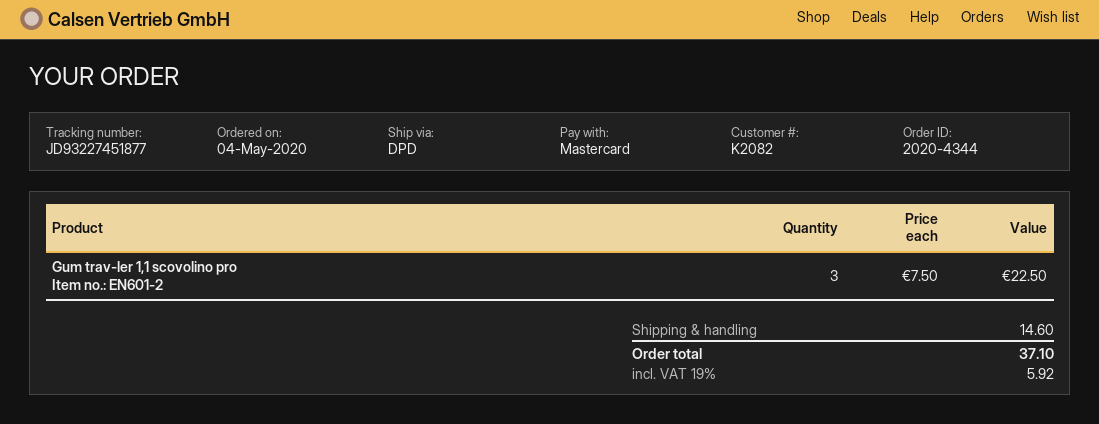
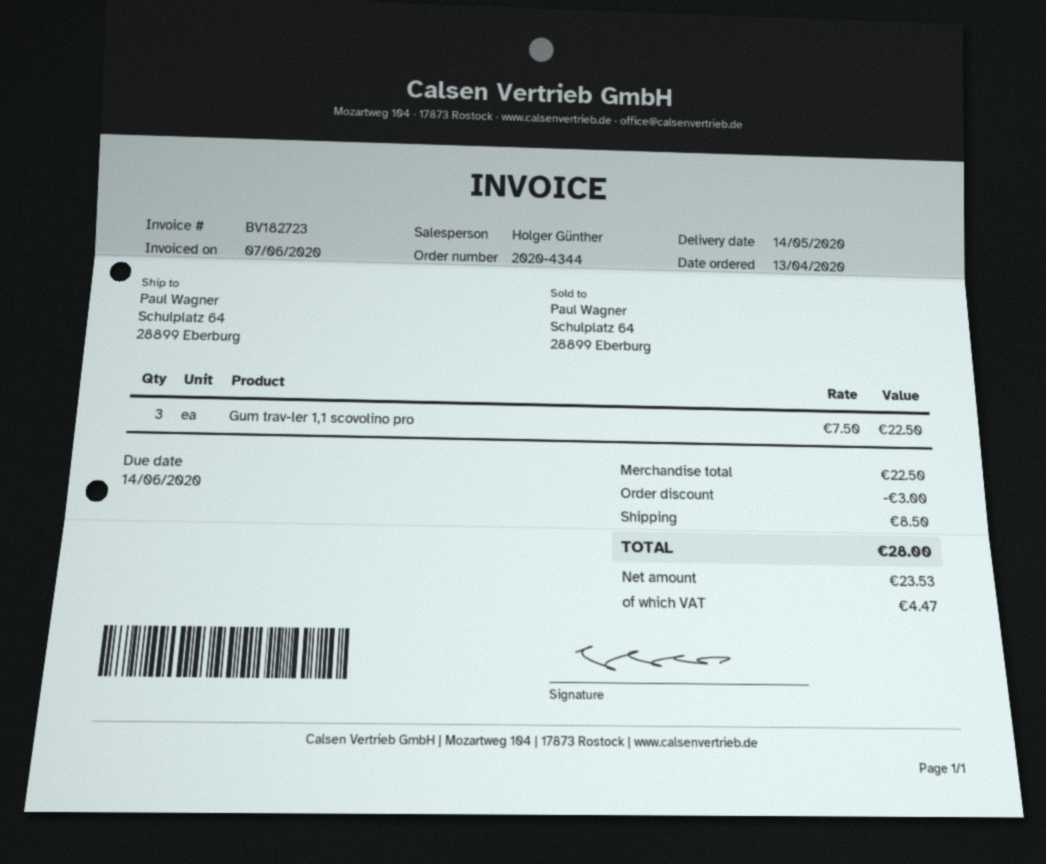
order date: 2020-05-04 -> 2020-04-13
discount: none -> 3.00
shipping: 14.60 -> 8.50
tax: 5.92 -> 4.47
total: 37.10 -> 28.00

